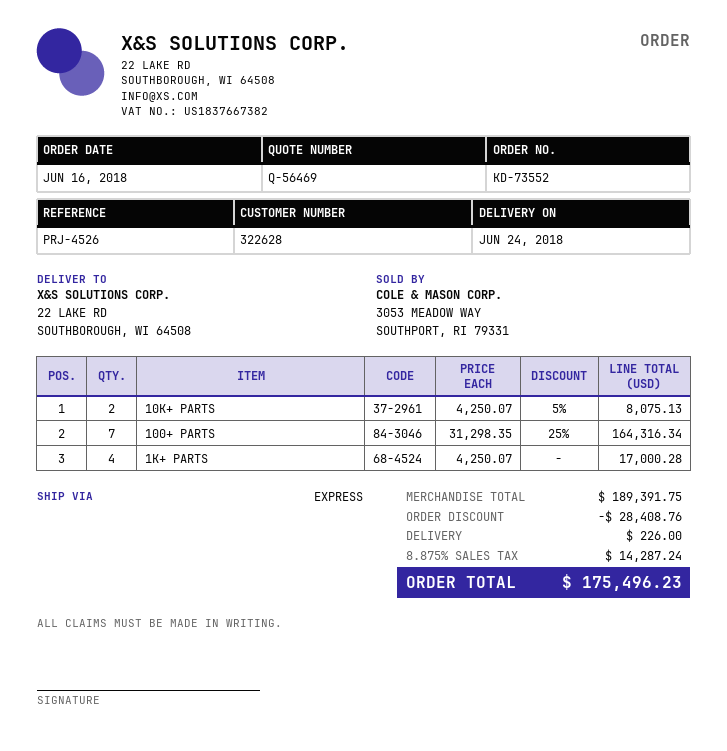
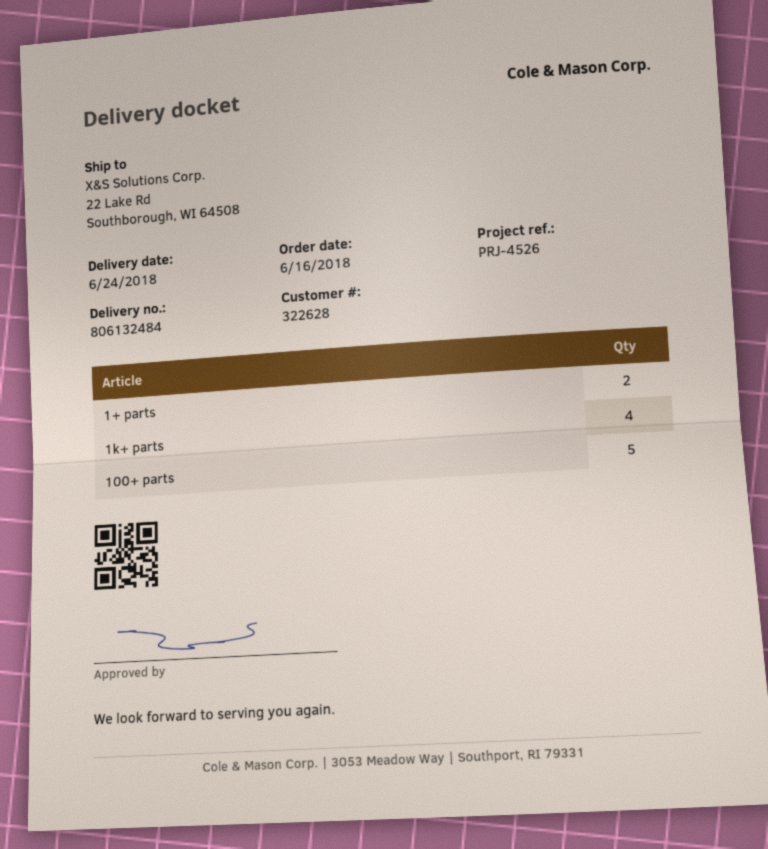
10K+ PARTS: 2 -> none
100+ PARTS: 7 -> 5
1+ parts: none -> 2

